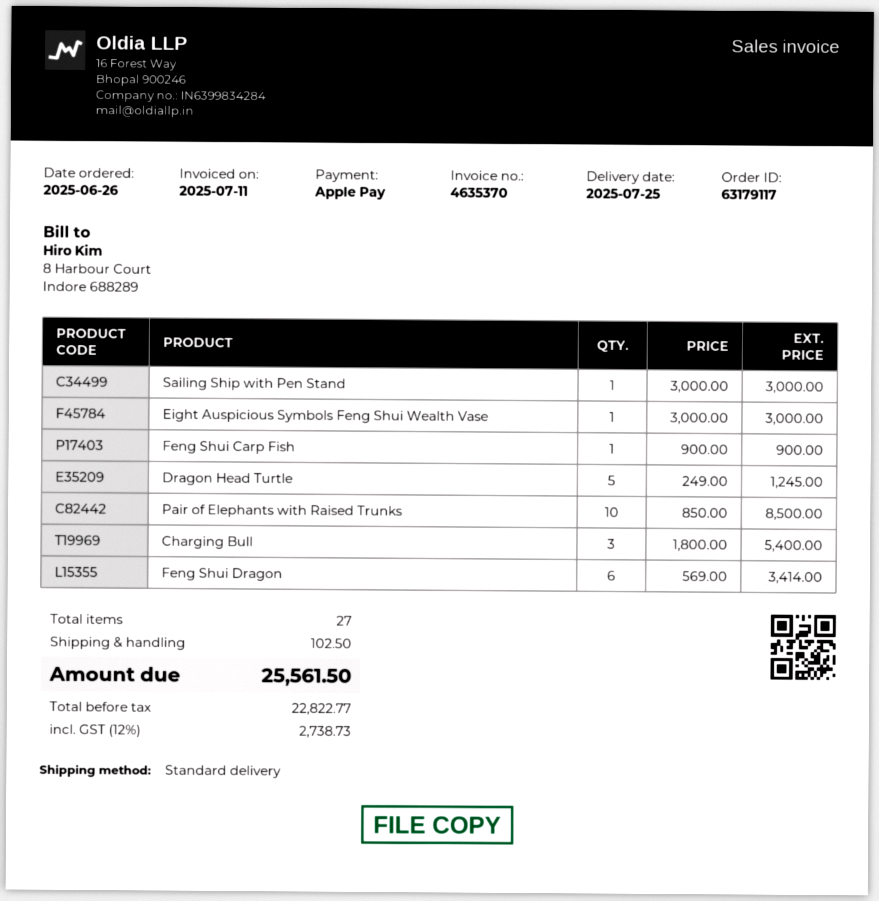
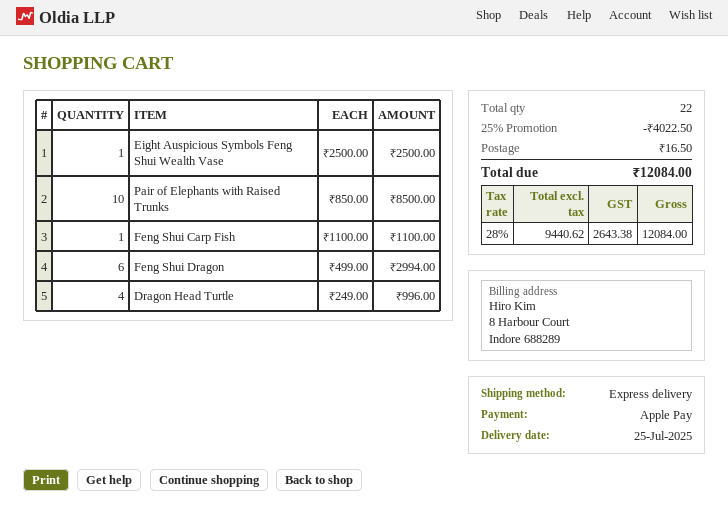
shipping method: standard -> express
Sailing Ship with Pen Stand: 1 x 3000.00 = 3000.00 -> none
Eight Auspicious Symbols Feng Shui Wealth Vase: 1 x 3000.00 = 3000.00 -> 1 x 2500.00 = 2500.00
Feng Shui Carp Fish: 1 x 900.00 = 900.00 -> 1 x 1100.00 = 1100.00
Dragon Head Turtle: 5 x 249.00 = 1245.00 -> 4 x 249.00 = 996.00
Charging Bull: 3 x 1800.00 = 5400.00 -> none
Feng Shui Dragon: 6 x 569.00 = 3414.00 -> 6 x 499.00 = 2994.00
total quantity: 27 -> 22
discount: none -> 25% = 4022.50
shipping: 102.50 -> 16.50
net: 22822.77 -> 9440.62
tax: 12% = 2738.73 -> 28% = 2643.38
total: 25561.50 -> 12084.00

